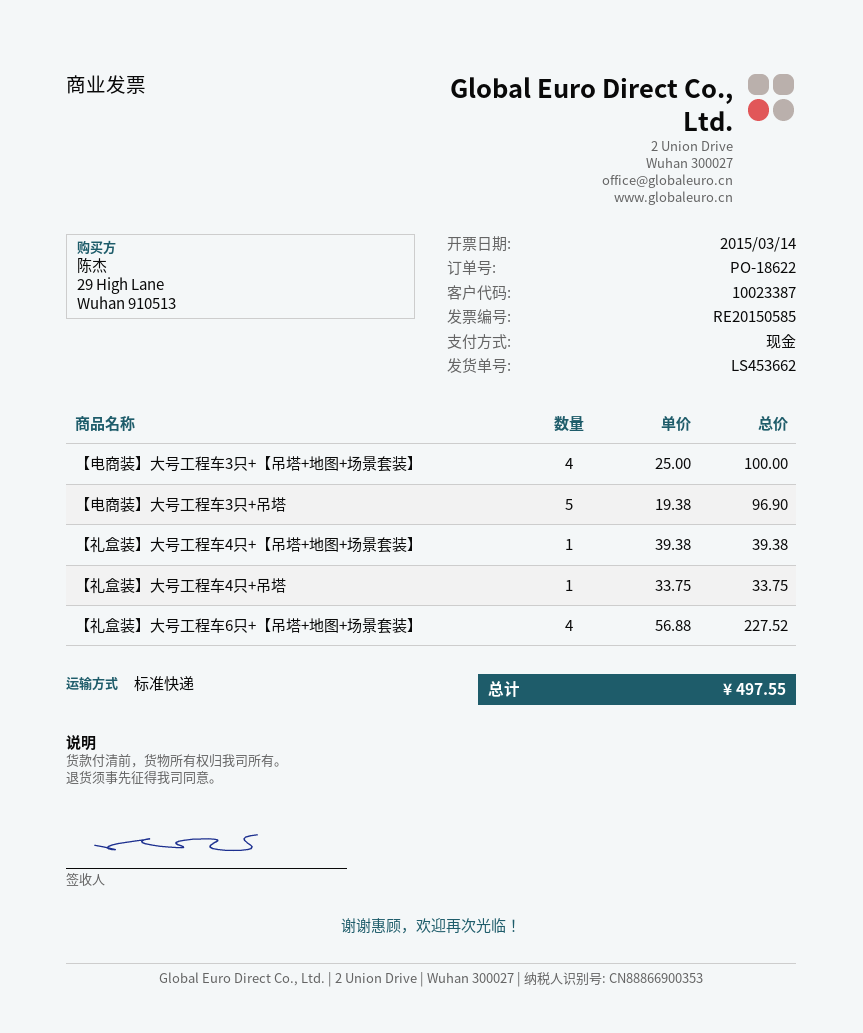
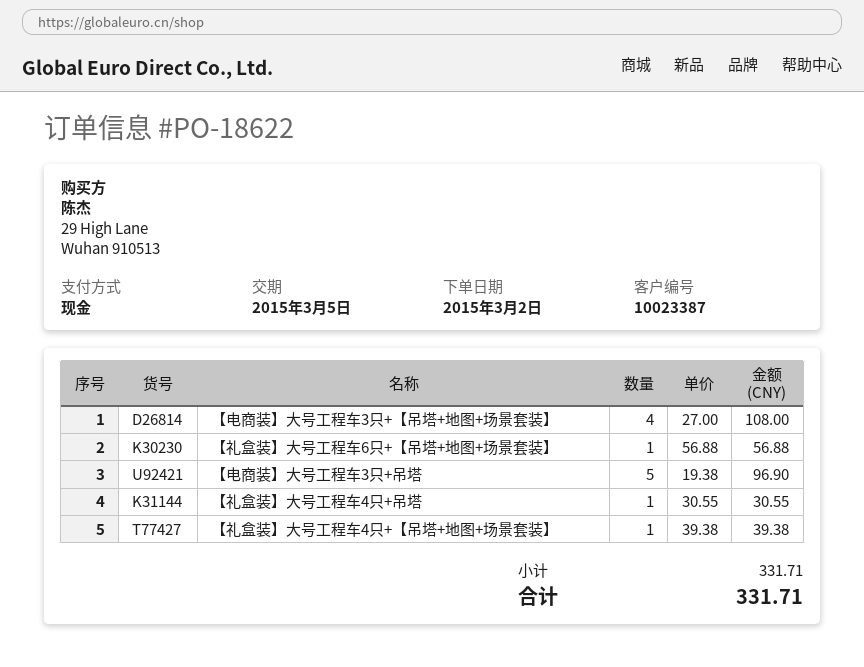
【电商装】大号工程车3只+【吊塔+地图+场景套装】: 4 x 25.00 = 100.00 -> 4 x 27.00 = 108.00
【礼盒装】大号工程车4只+吊塔: 1 x 33.75 = 33.75 -> 1 x 30.55 = 30.55
【礼盒装】大号工程车6只+【吊塔+地图+场景套装】: 4 x 56.88 = 227.52 -> 1 x 56.88 = 56.88
total: 497.55 -> 331.71

